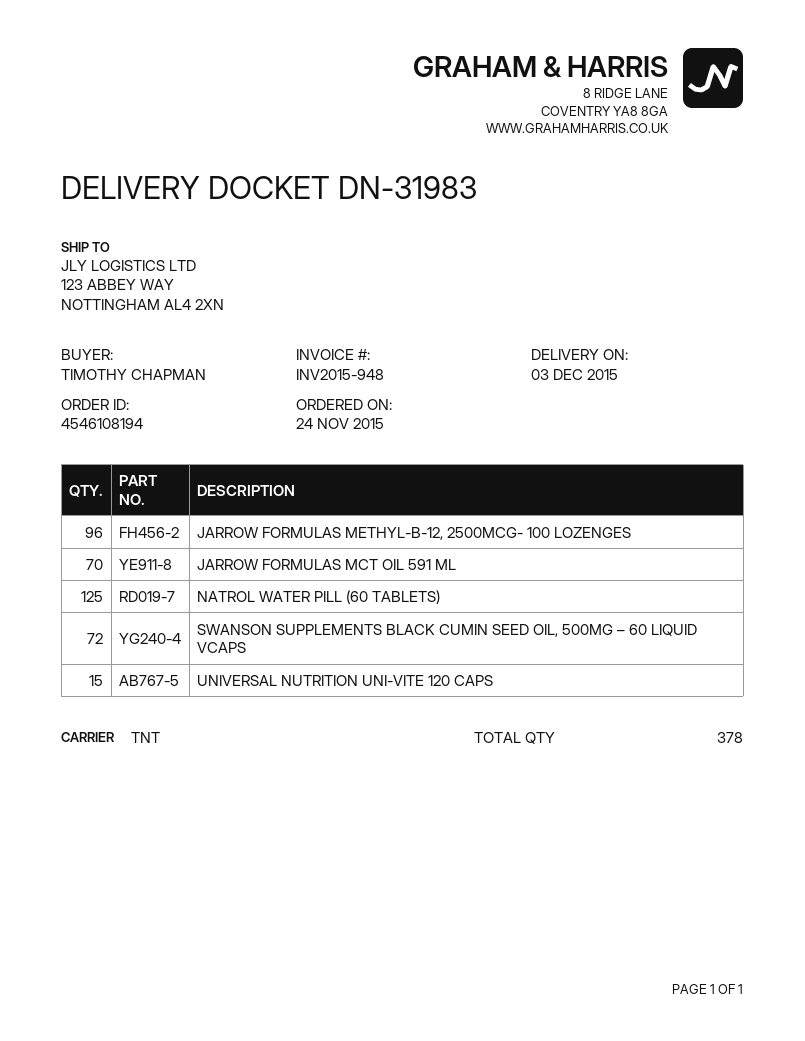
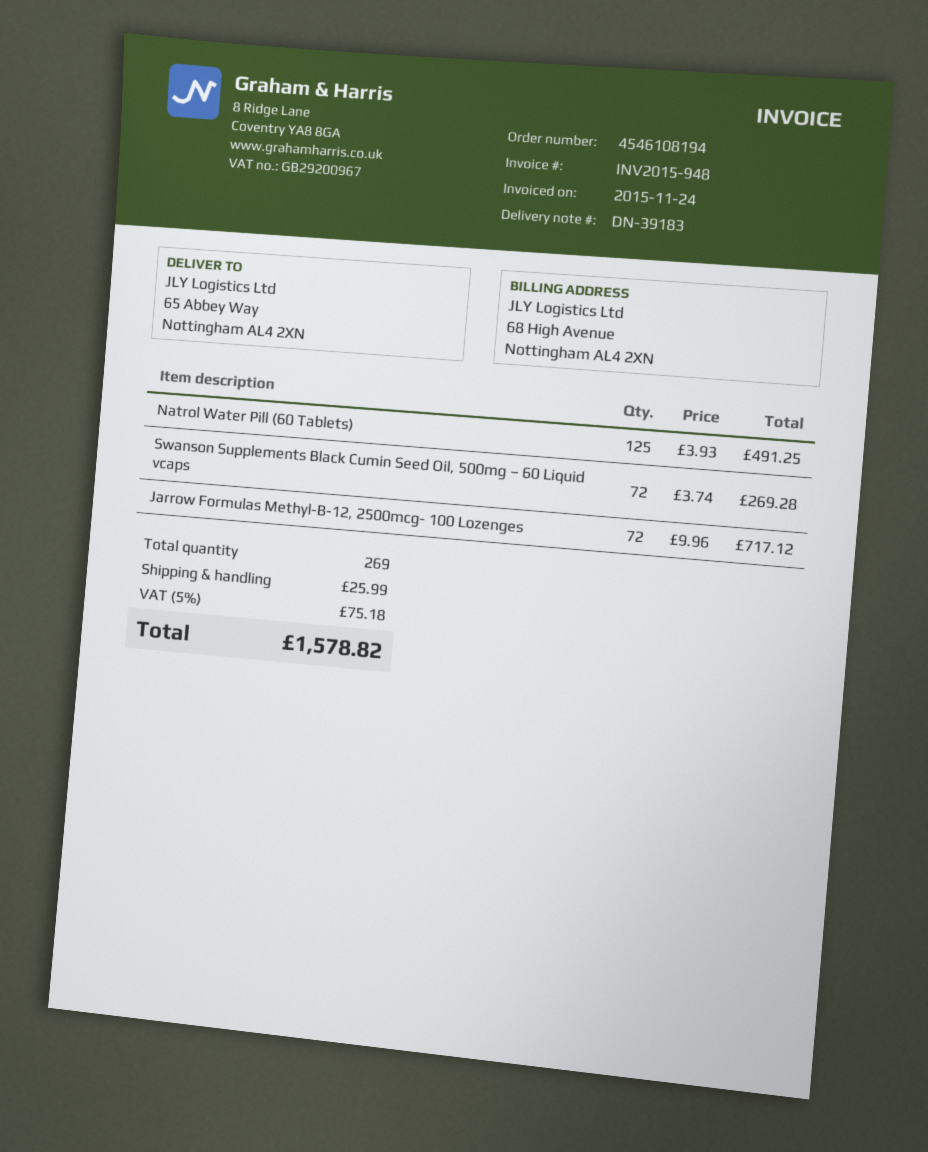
delivery note number: DN-31983 -> DN-39183
ship to: 123 ABBEY WAY, NOTTINGHAM AL4 2XN -> 65 Abbey Way, Nottingham AL4 2XN
JARROW FORMULAS METHYL-B-12, 2500MCG- 100 LOZENGES: 96 -> 72
JARROW FORMULAS MCT OIL 591 ML: 70 -> none
UNIVERSAL NUTRITION UNI-VITE 120 CAPS: 15 -> none
total quantity: 378 -> 269

